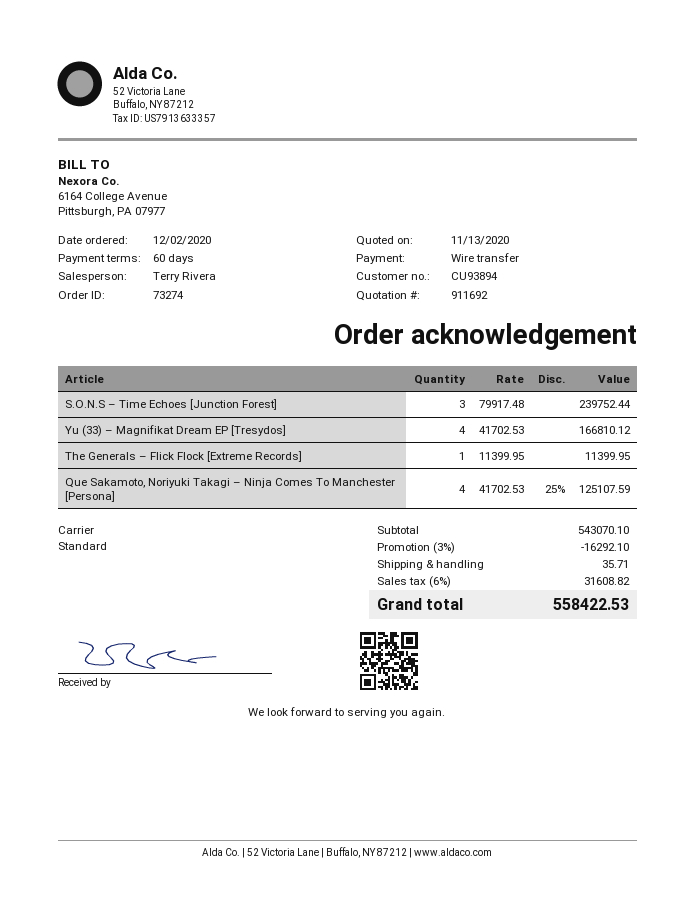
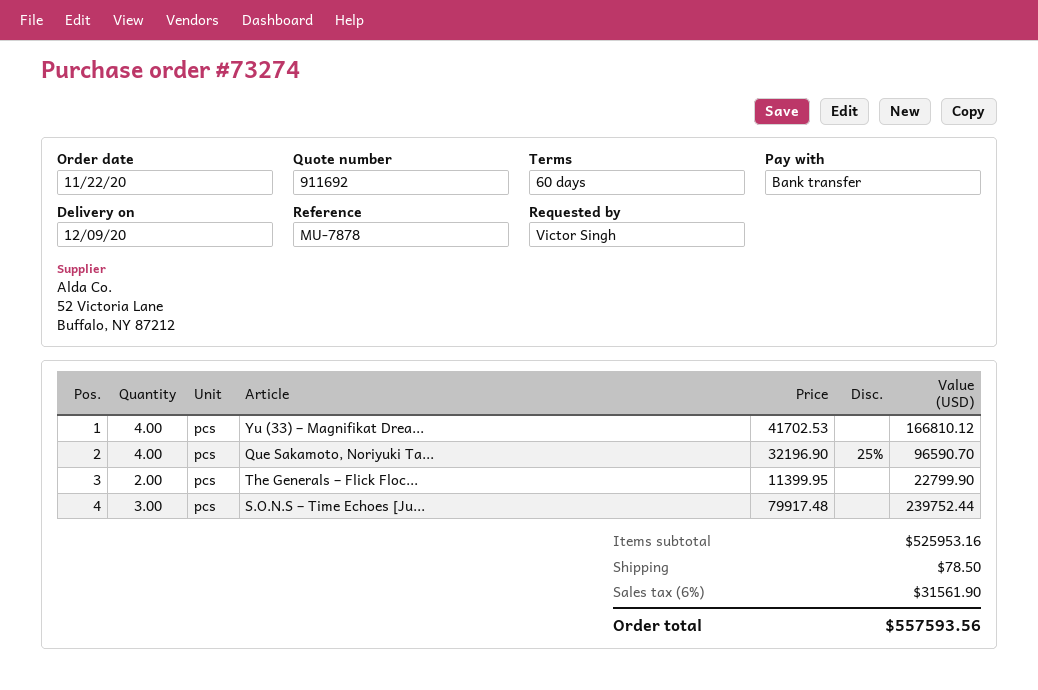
order date: 2020-12-02 -> 2020-11-22
The Generals – Flick Flock [Extreme Records]: 1 x 11399.95 = 11399.95 -> 2 x 11399.95 = 22799.90
Que Sakamoto, Noriyuki Takagi – Ninja Comes To Manchester [Persona]: 4 x 41702.53 - 25% = 125107.59 -> 4 x 32196.90 - 25% = 96590.70
subtotal: 543070.10 -> 525953.16
discount: 3% = 16292.10 -> none
shipping: 35.71 -> 78.50
tax: 6% = 31608.82 -> 6% = 31561.90
total: 558422.53 -> 557593.56

